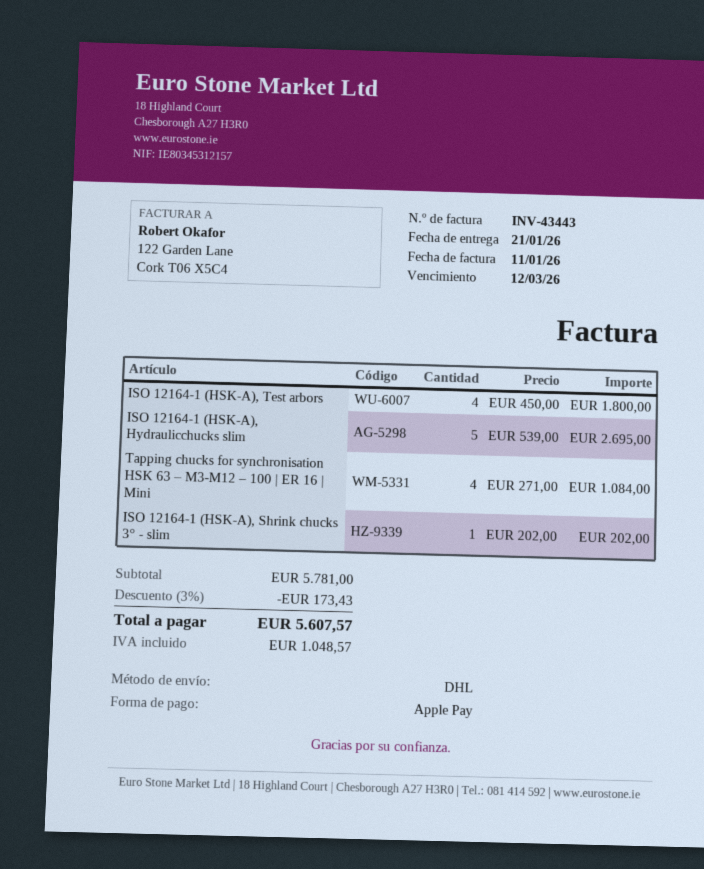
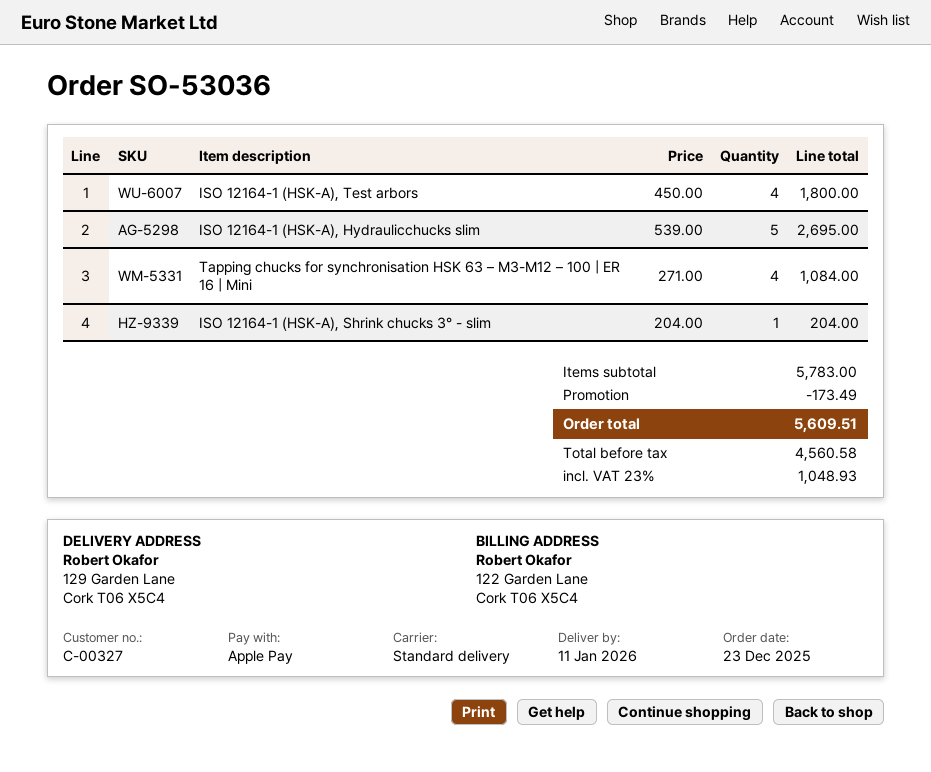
delivery date: 2026-01-21 -> 2026-01-11
shipping method: DHL -> standard
ISO 12164-1 (HSK-A), Shrink chucks 3° - slim: 1 x 202.00 = 202.00 -> 1 x 204.00 = 204.00
subtotal: 5781.00 -> 5783.00
discount: 173.43 -> 173.49
tax: 1048.57 -> 1048.93
total: 5607.57 -> 5609.51

